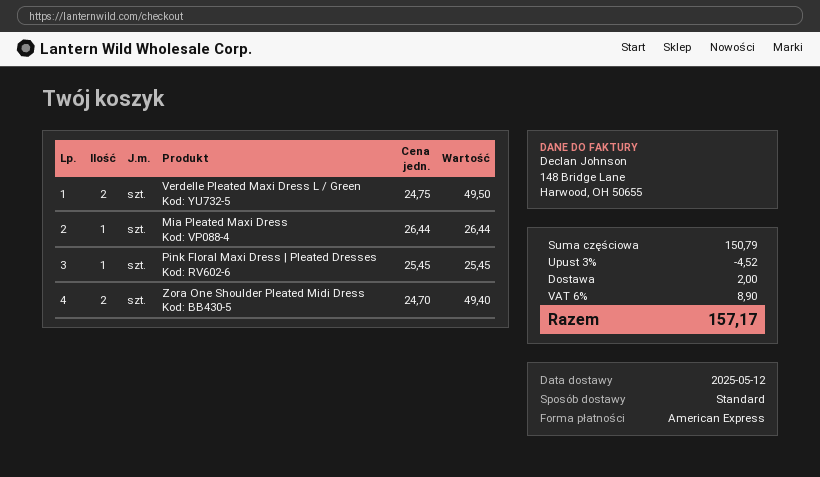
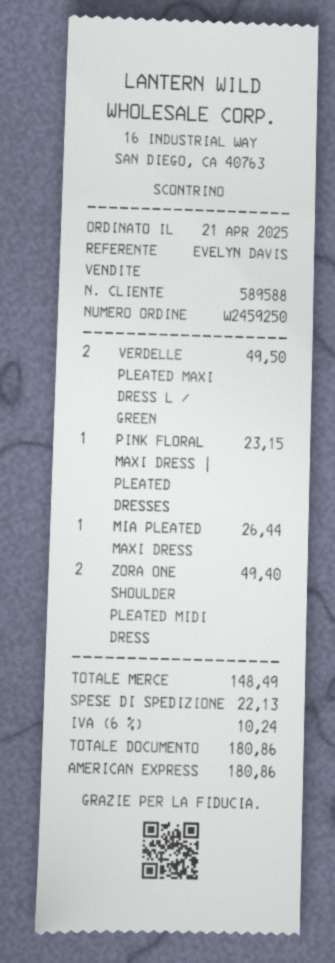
Pink Floral Maxi Dress | Pleated Dresses: 1 for 25.45 -> 1 for 23.15
subtotal: 150.79 -> 148.49
discount: 3% = 4.52 -> none
shipping: 2.00 -> 22.13
tax: 6% = 8.90 -> 6% = 10.24
total: 157.17 -> 180.86

